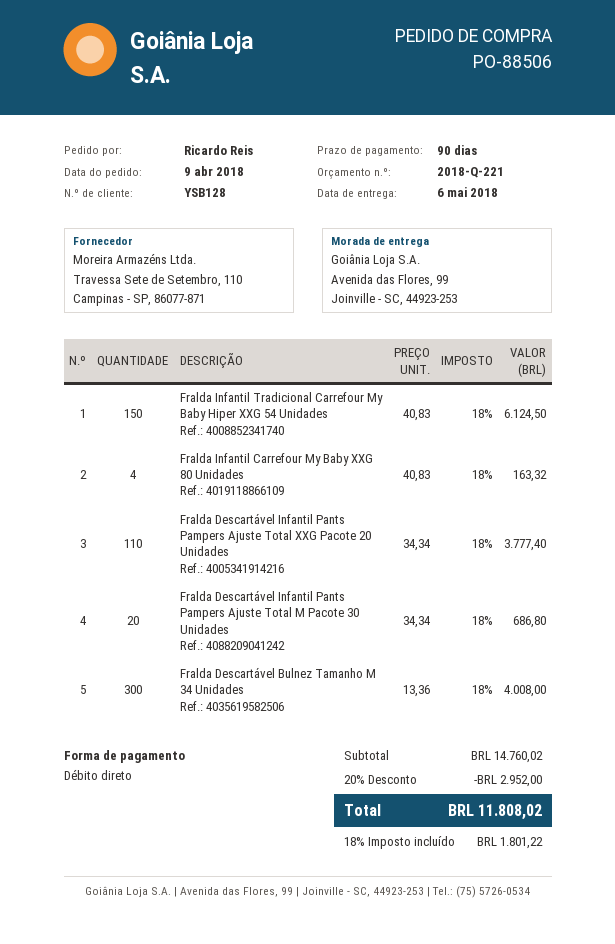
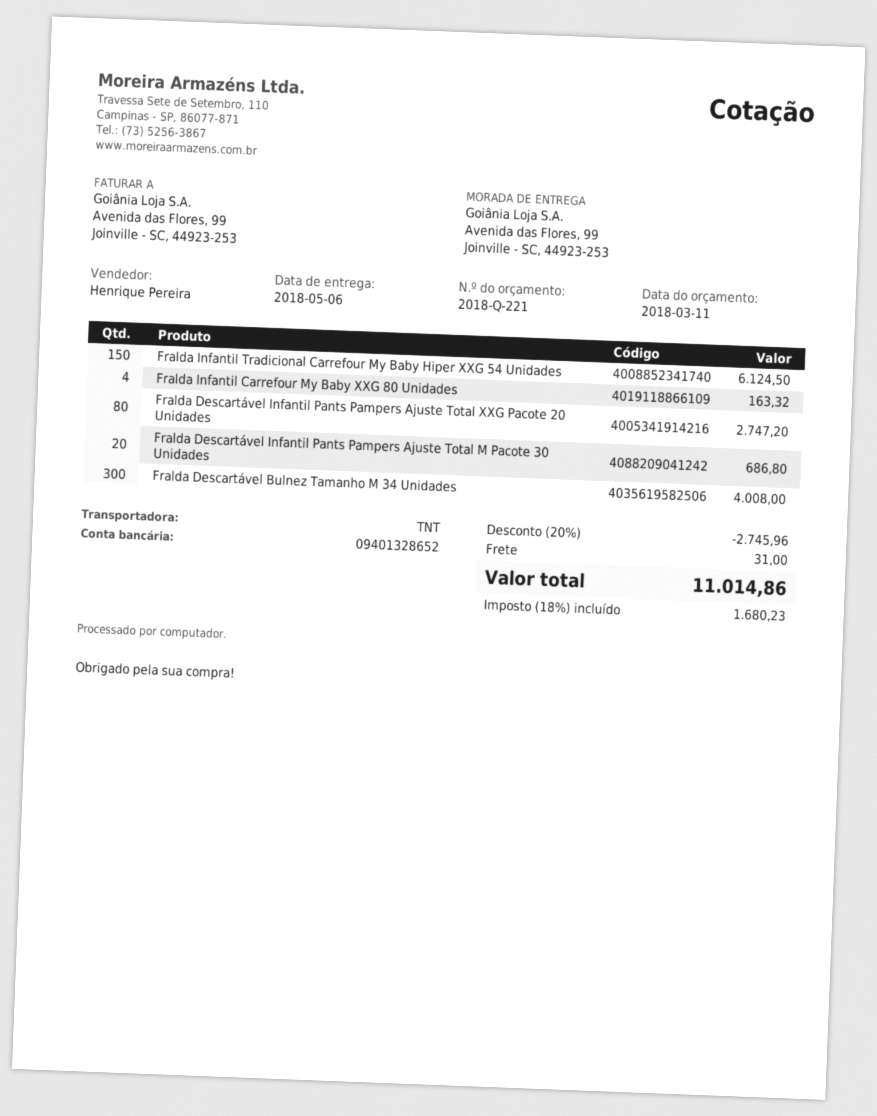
Fralda Descartável Infantil Pants Pampers Ajuste Total XXG Pacote 20 Unidades: 110 for 3777.40 -> 80 for 2747.20
discount: 20% = 2952.00 -> 20% = 2745.96
shipping: none -> 31.00
tax: 18% = 1801.22 -> 18% = 1680.23
total: 11808.02 -> 11014.86

